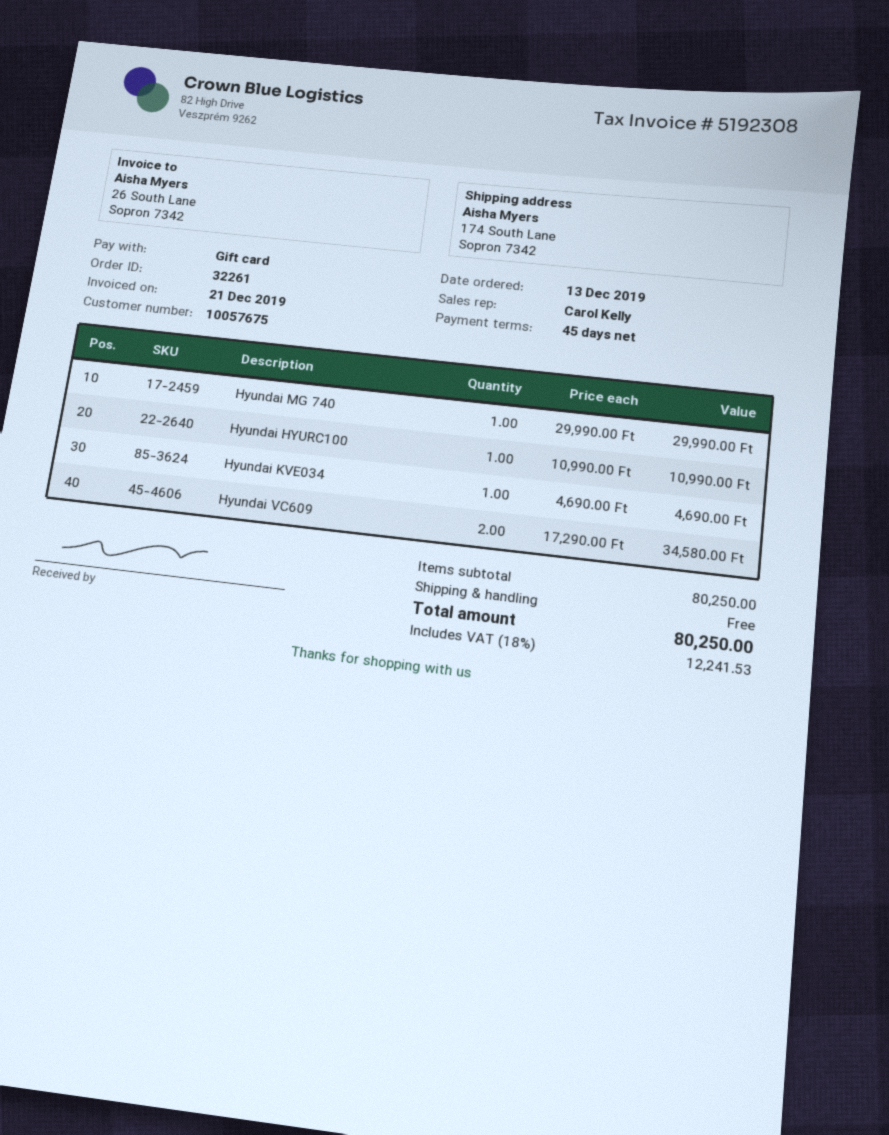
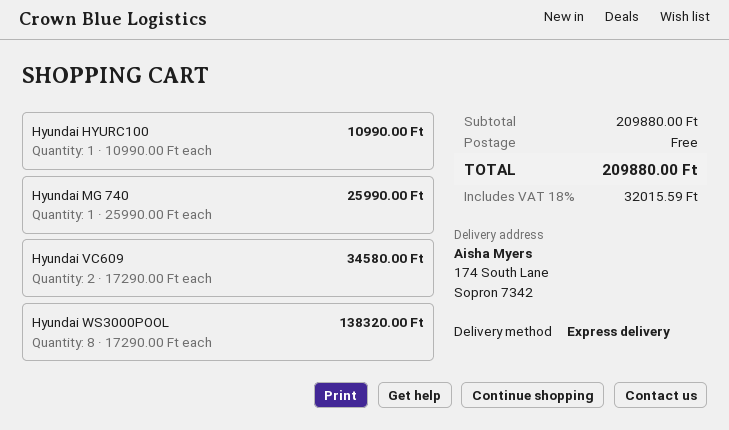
Hyundai MG 740: 1 x 29990.00 = 29990.00 -> 1 x 25990.00 = 25990.00
Hyundai KVE034: 1 x 4690.00 = 4690.00 -> none
Hyundai WS3000POOL: none -> 8 x 17290.00 = 138320.00
subtotal: 80250.00 -> 209880.00
tax: 18% = 12241.53 -> 18% = 32015.59
total: 80250.00 -> 209880.00

